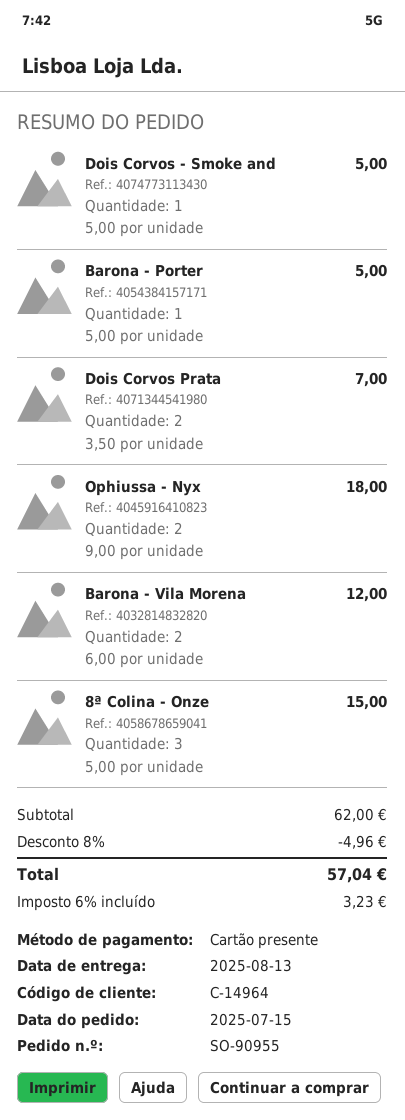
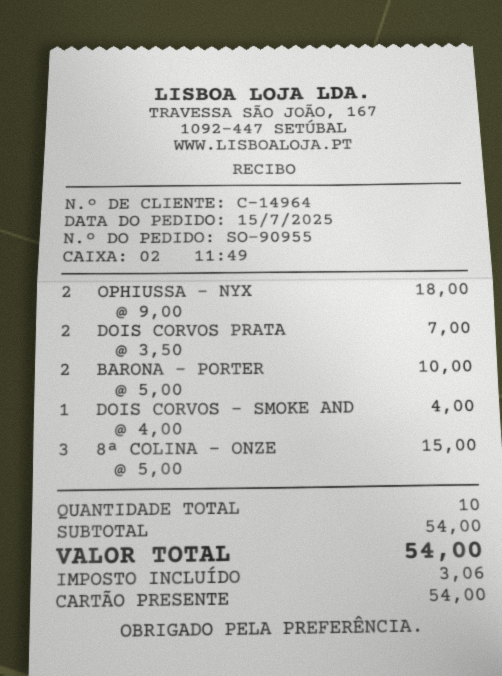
Dois Corvos - Smoke and: 1 x 5.00 = 5.00 -> 1 x 4.00 = 4.00
Barona - Porter: 1 x 5.00 = 5.00 -> 2 x 5.00 = 10.00
Barona - Vila Morena: 2 x 6.00 = 12.00 -> none
subtotal: 62.00 -> 54.00
discount: 8% = 4.96 -> none
tax: 3.23 -> 3.06
total: 57.04 -> 54.00

